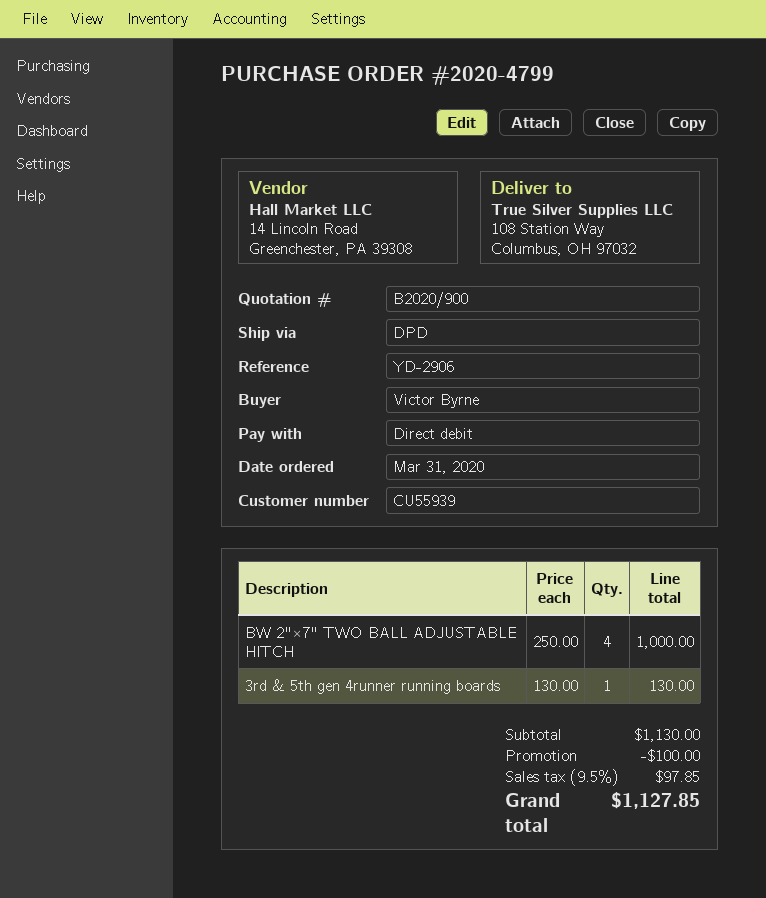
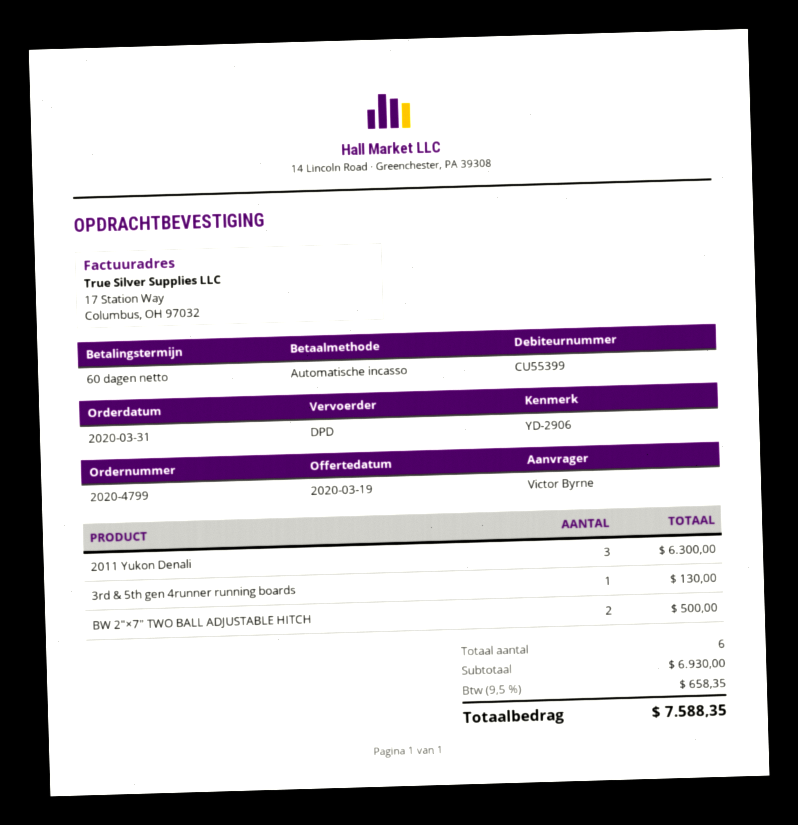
customer number: CU55939 -> CU55399
BW 2"×7" TWO BALL ADJUSTABLE HITCH: 4 for 1000.00 -> 2 for 500.00
2011 Yukon Denali: none -> 3 for 6300.00
subtotal: 1130.00 -> 6930.00
discount: 100.00 -> none
tax: 9.5% = 97.85 -> 9.5% = 658.35
total: 1127.85 -> 7588.35

